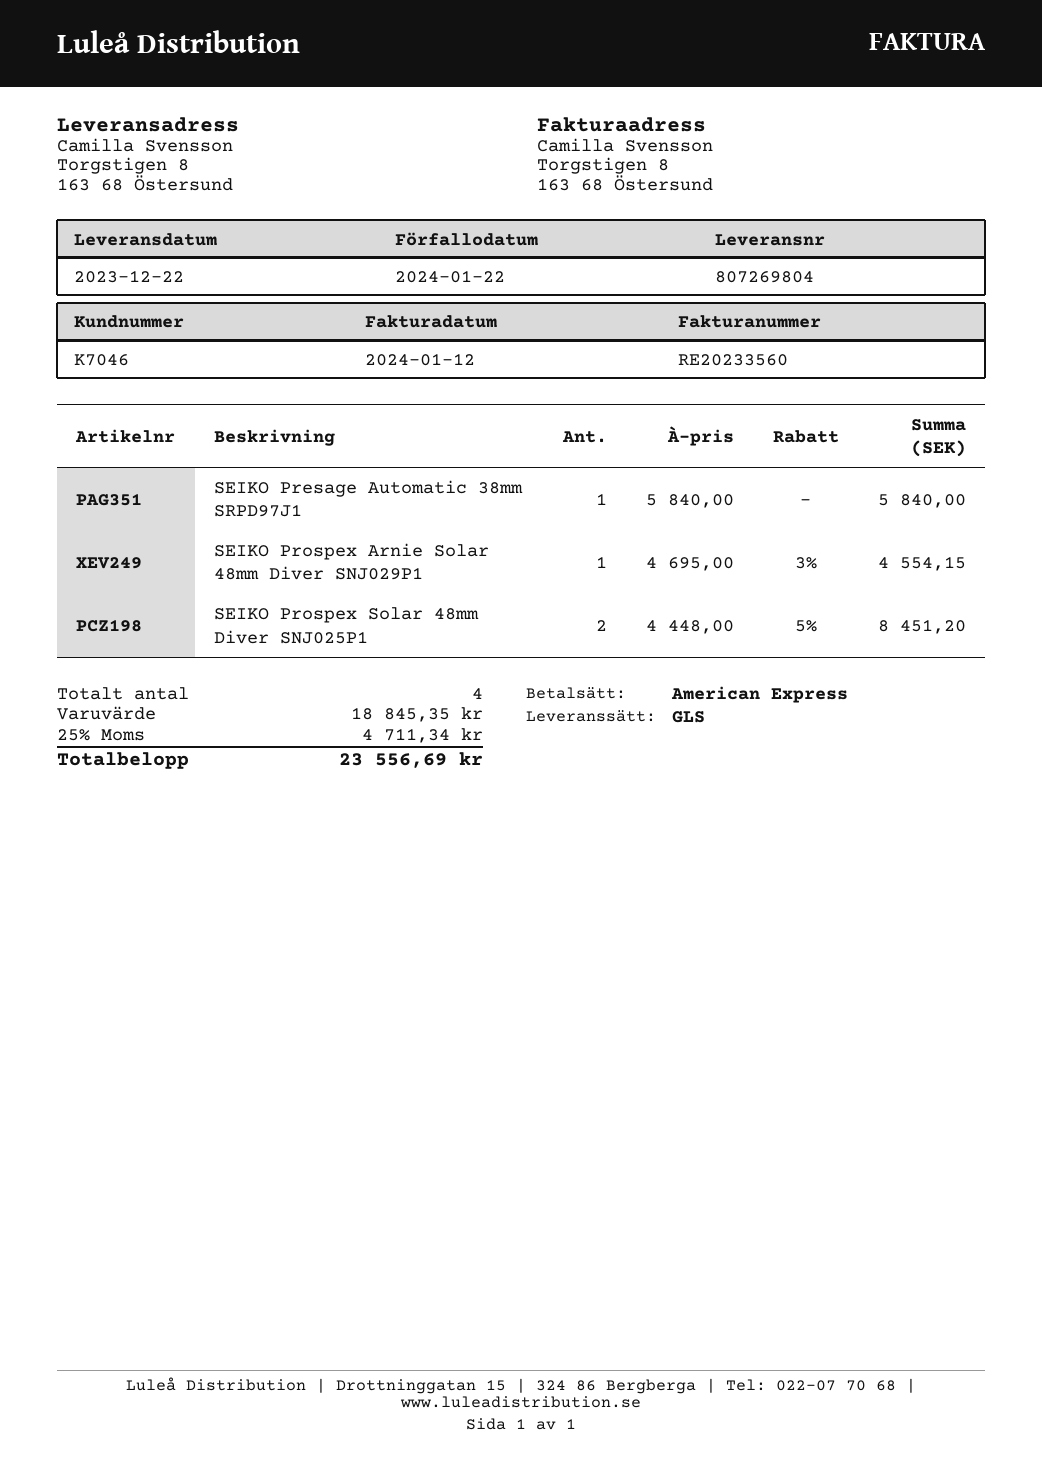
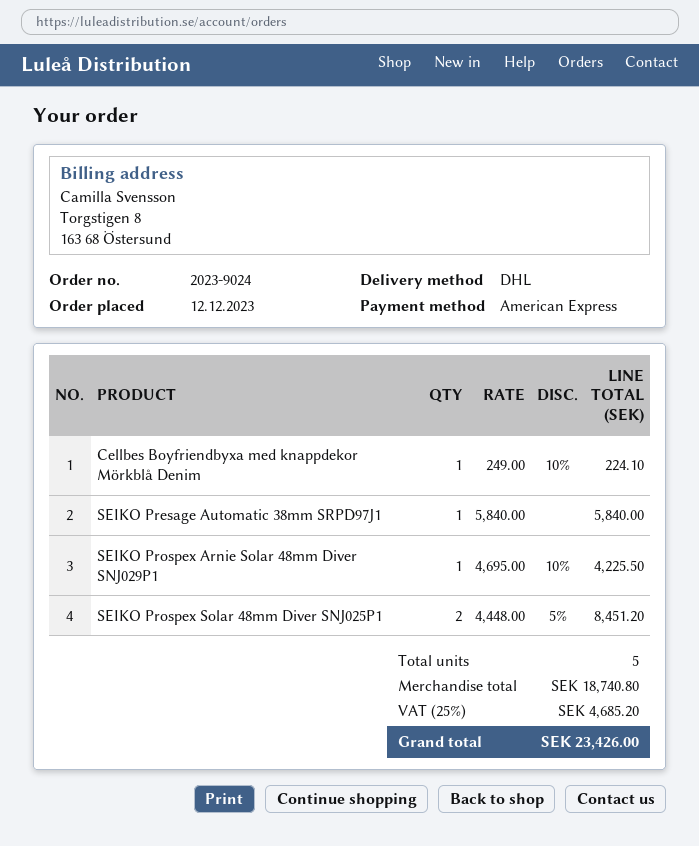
shipping method: GLS -> DHL
SEIKO Prospex Arnie Solar 48mm Diver SNJ029P1: 1 x 4695.00 - 3% = 4554.15 -> 1 x 4695.00 - 10% = 4225.50
Cellbes Boyfriendbyxa med knappdekor Mörkblå Denim: none -> 1 x 249.00 - 10% = 224.10
total quantity: 4 -> 5
subtotal: 18845.35 -> 18740.80
tax: 25% = 4711.34 -> 25% = 4685.20
total: 23556.69 -> 23426.00

